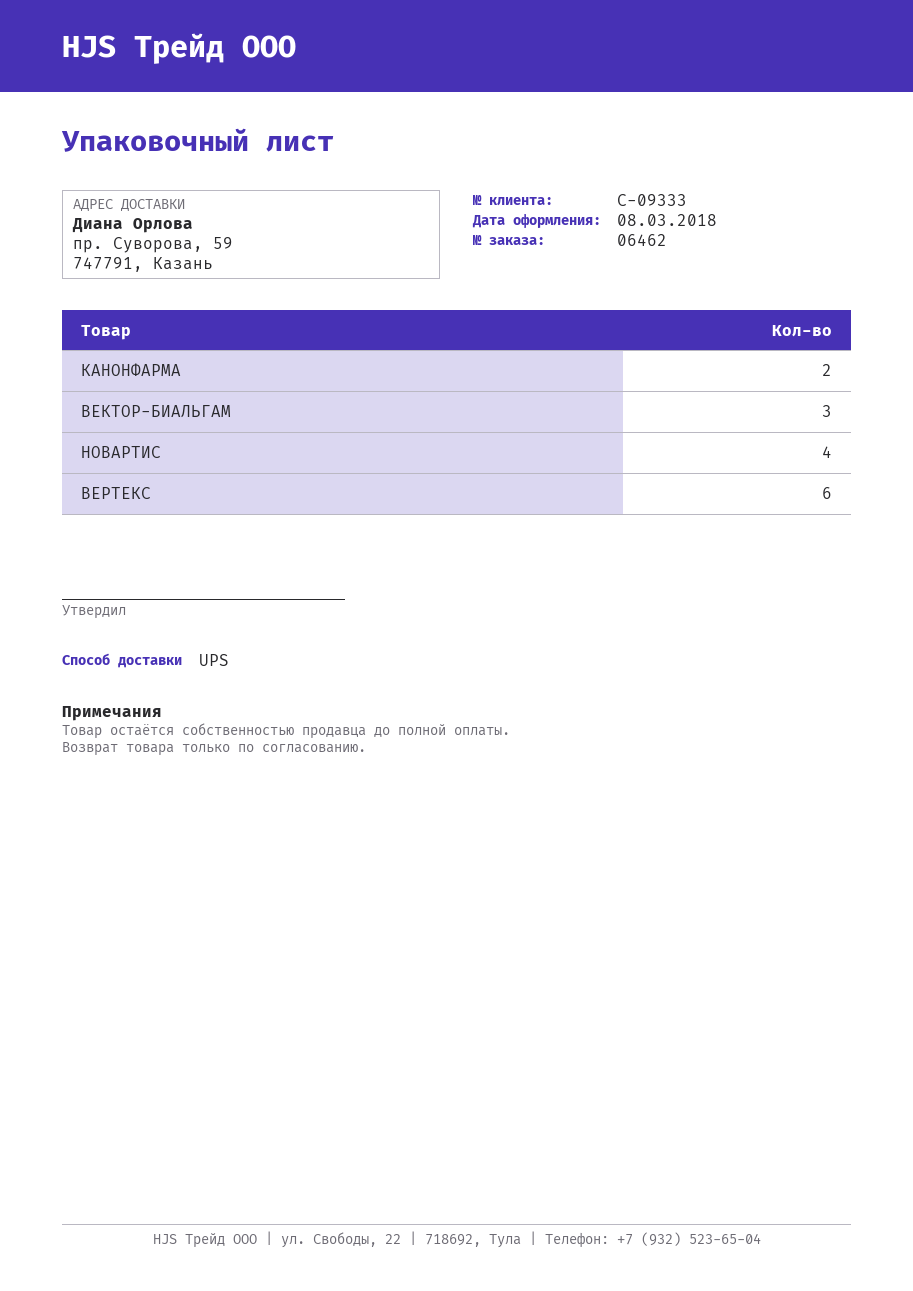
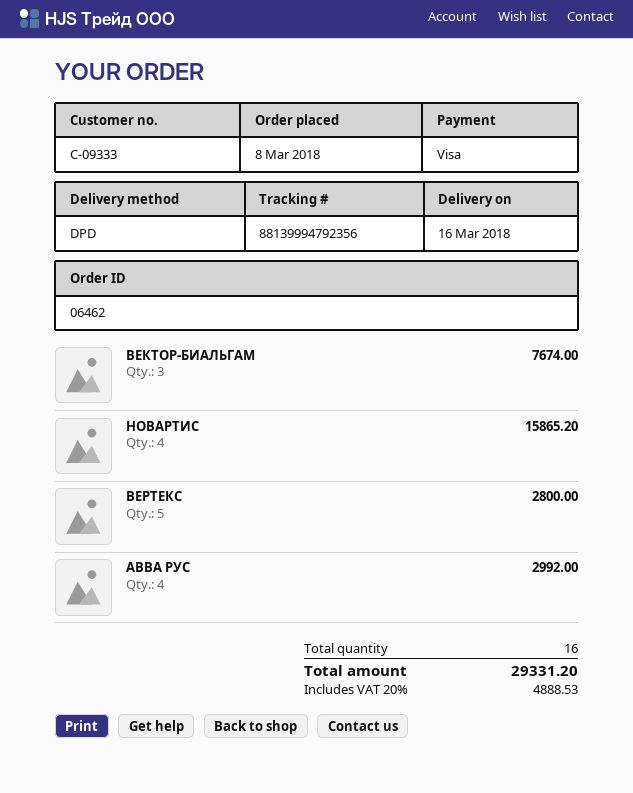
shipping method: UPS -> DPD
КАНОНФАРМА: 2 -> none
ВЕРТЕКС: 6 -> 5
АВВА РУС: none -> 4

